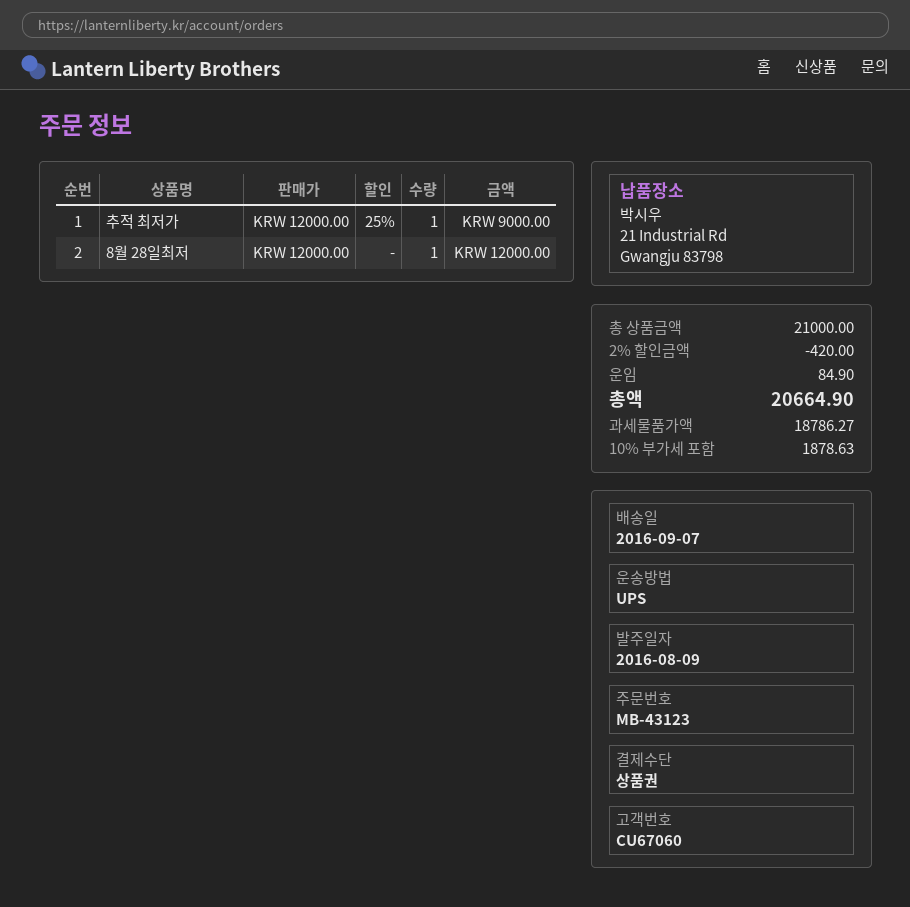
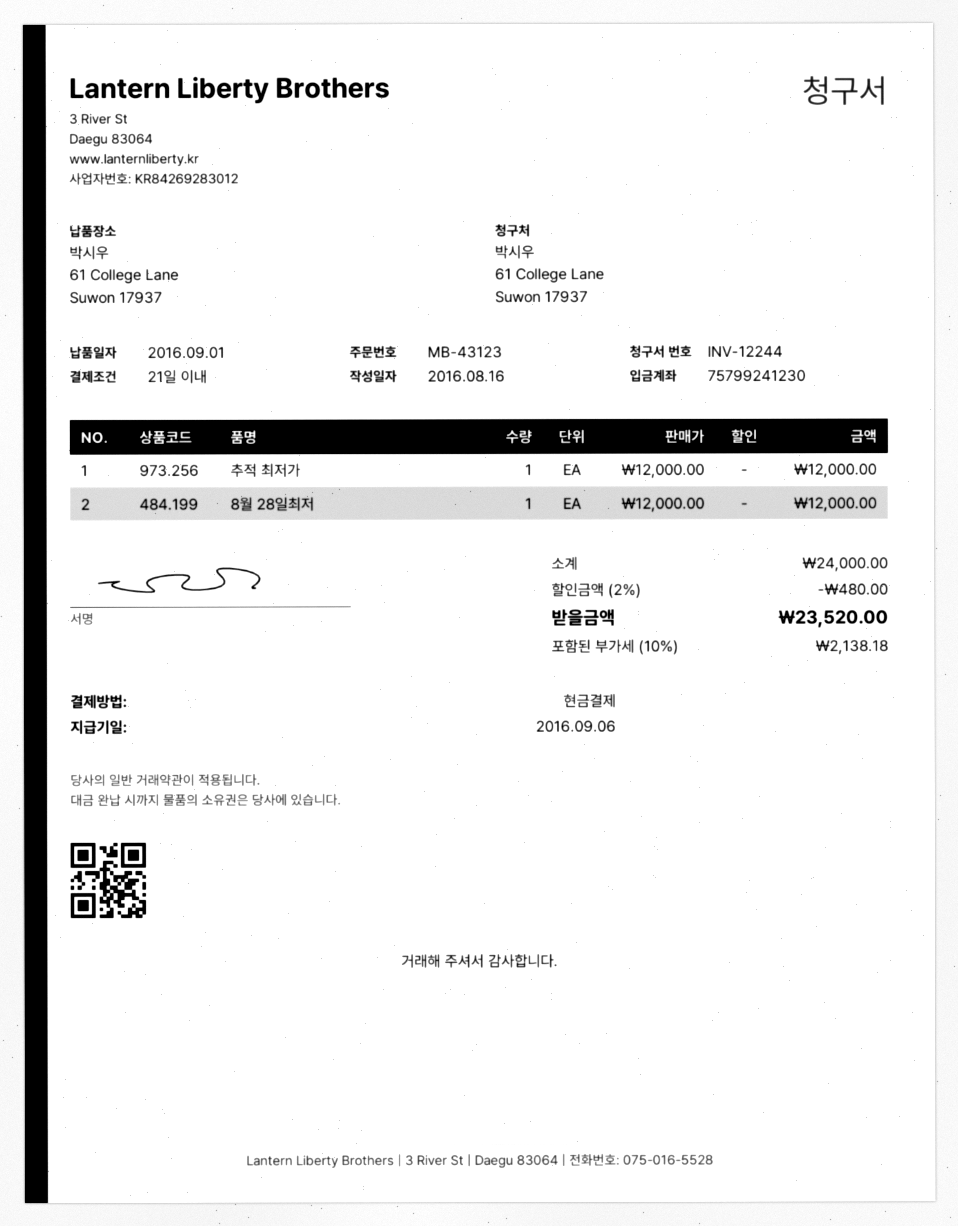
delivery date: 2016-09-07 -> 2016-09-01
payment method: gift card -> cash
ship to: 21 Industrial Rd, Gwangju 83798 -> 61 College Lane, Suwon 17937
추적 최저가: 1 x 12000.00 - 25% = 9000.00 -> 1 x 12000.00 = 12000.00
subtotal: 21000.00 -> 24000.00
discount: 2% = 420.00 -> 2% = 480.00
shipping: 84.90 -> none
tax: 10% = 1878.63 -> 10% = 2138.18
total: 20664.90 -> 23520.00

